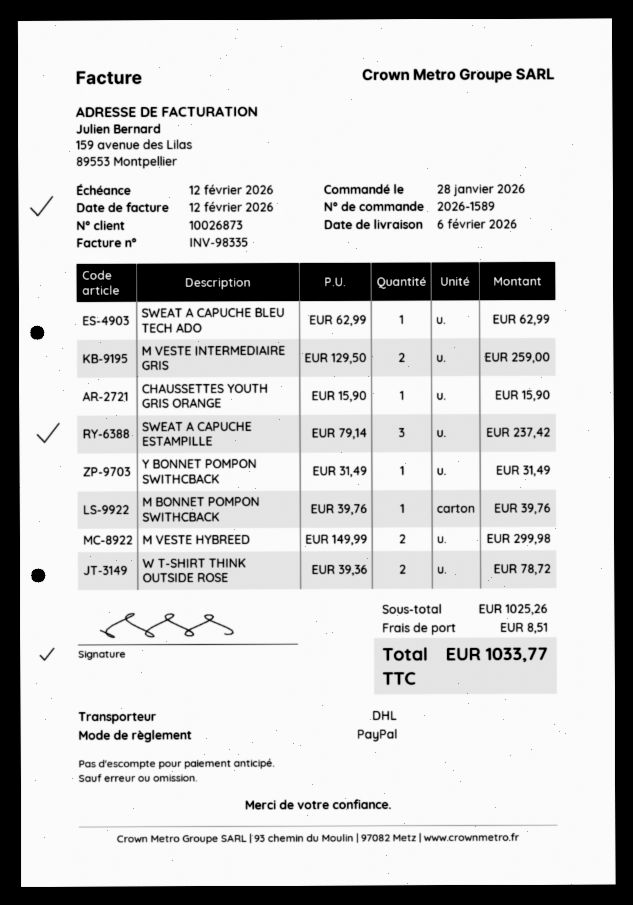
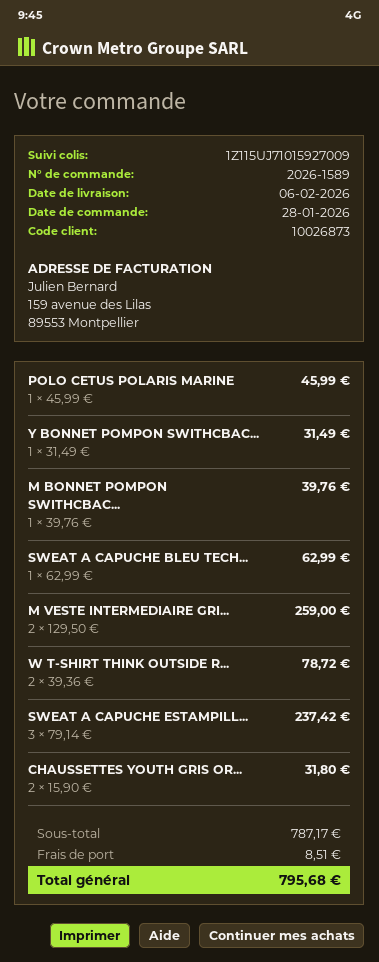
CHAUSSETTES YOUTH GRIS ORANGE: 1 x 15.90 = 15.90 -> 2 x 15.90 = 31.80
M VESTE HYBREED: 2 x 149.99 = 299.98 -> none
POLO CETUS POLARIS MARINE: none -> 1 x 45.99 = 45.99
subtotal: 1025.26 -> 787.17
total: 1033.77 -> 795.68

